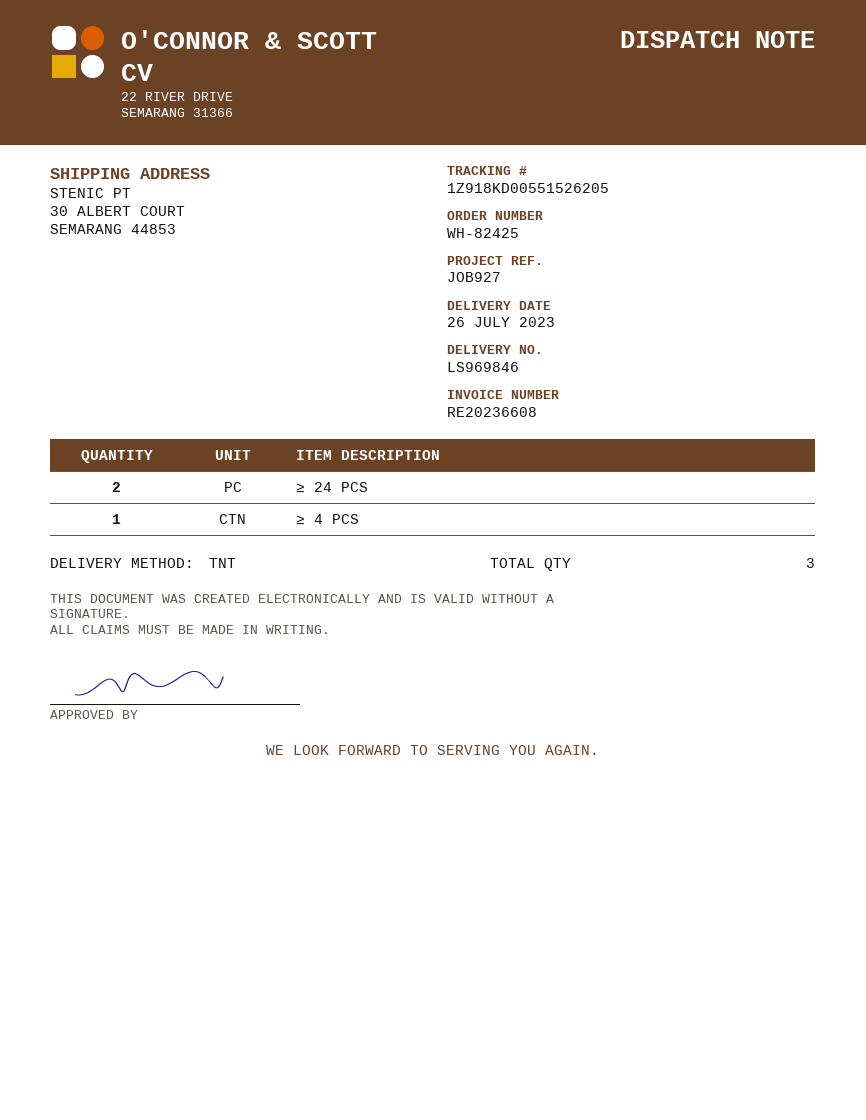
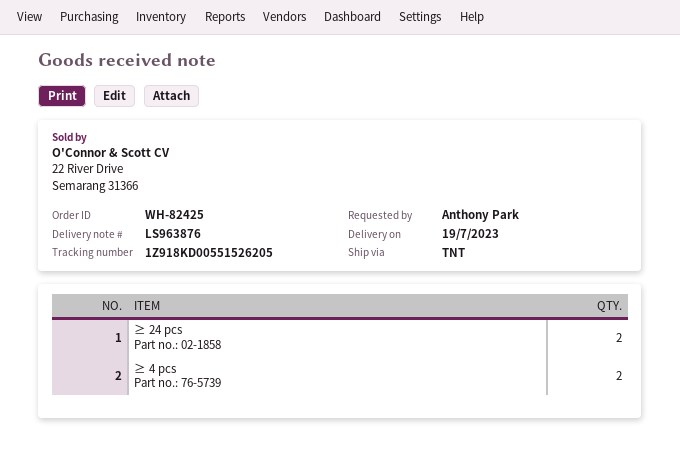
delivery note number: LS969846 -> LS963876
delivery date: 2023-07-26 -> 2023-07-19
≥ 4 PCS: 1 -> 2

